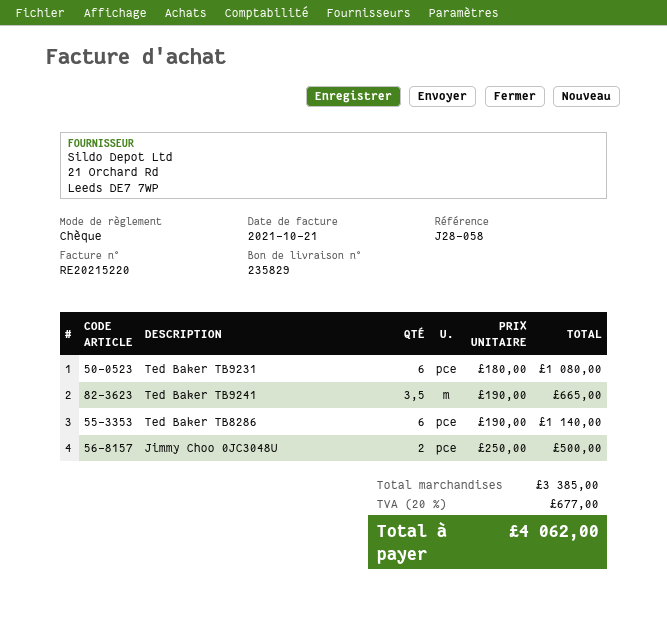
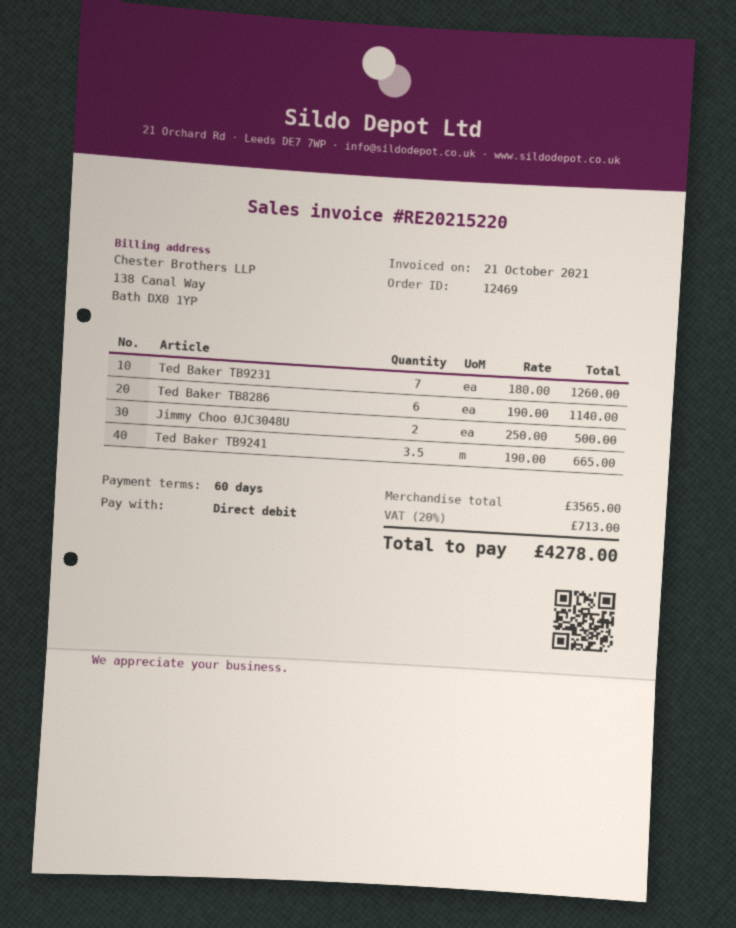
payment method: cheque -> direct debit
Ted Baker TB9231: 6 x 180.00 = 1080.00 -> 7 x 180.00 = 1260.00
subtotal: 3385.00 -> 3565.00
tax: 20% = 677.00 -> 20% = 713.00
total: 4062.00 -> 4278.00

